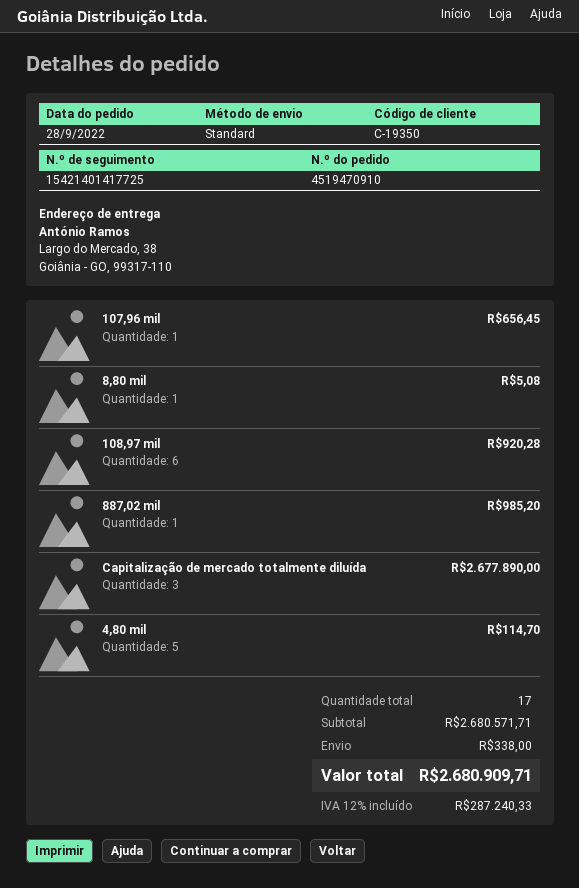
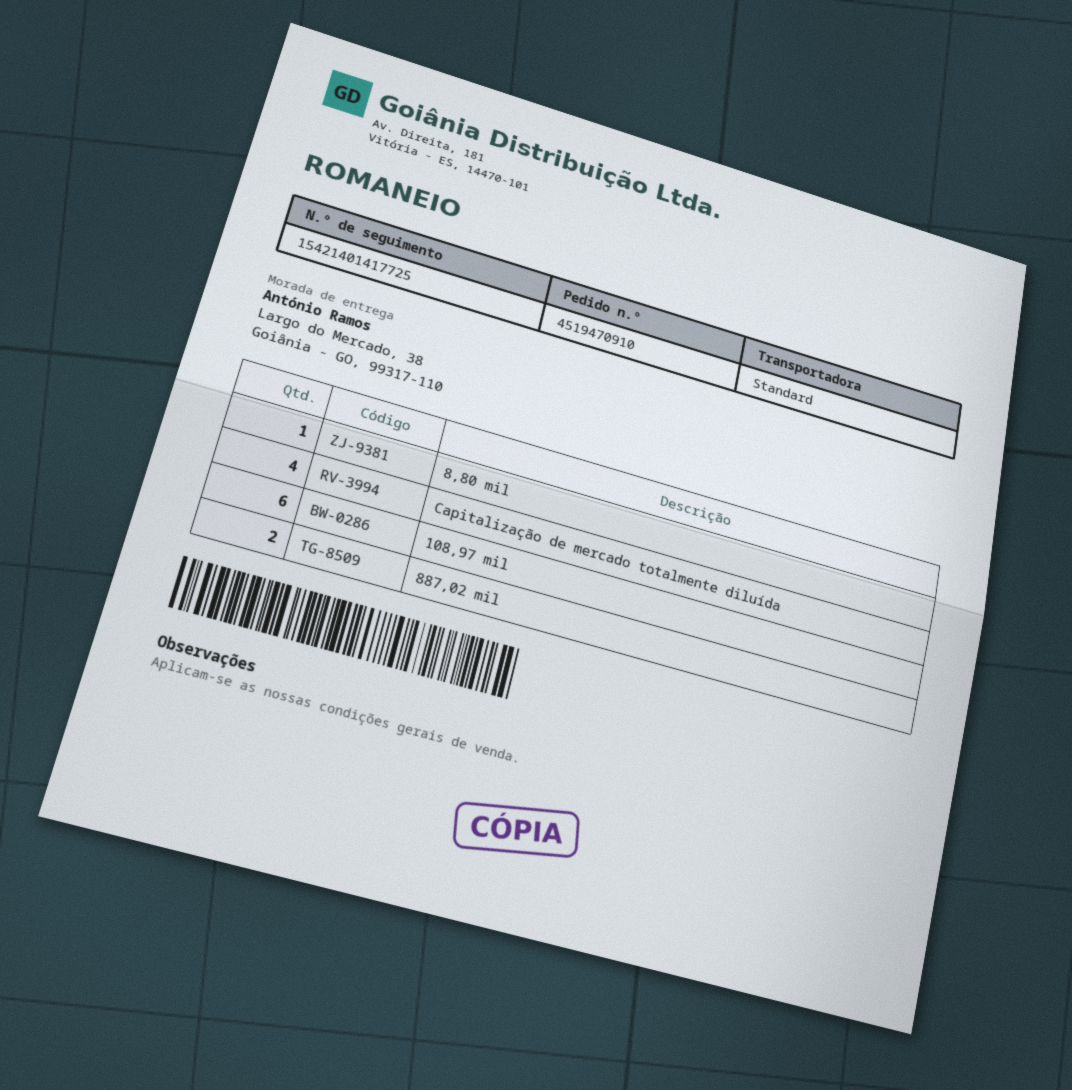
107,96 mil: 1 -> none
887,02 mil: 1 -> 2
Capitalização de mercado totalmente diluída: 3 -> 4
4,80 mil: 5 -> none

